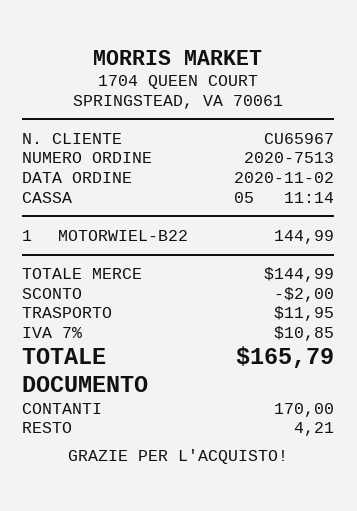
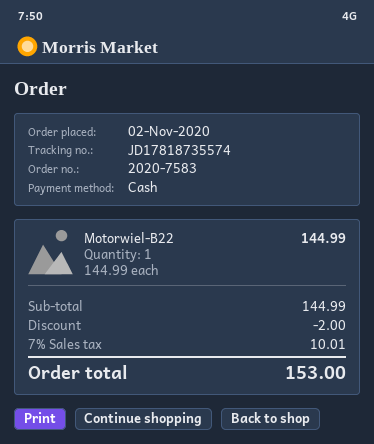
order number: 2020-7513 -> 2020-7583
shipping: 11.95 -> none
tax: 7% = 10.85 -> 7% = 10.01
total: 165.79 -> 153.00

